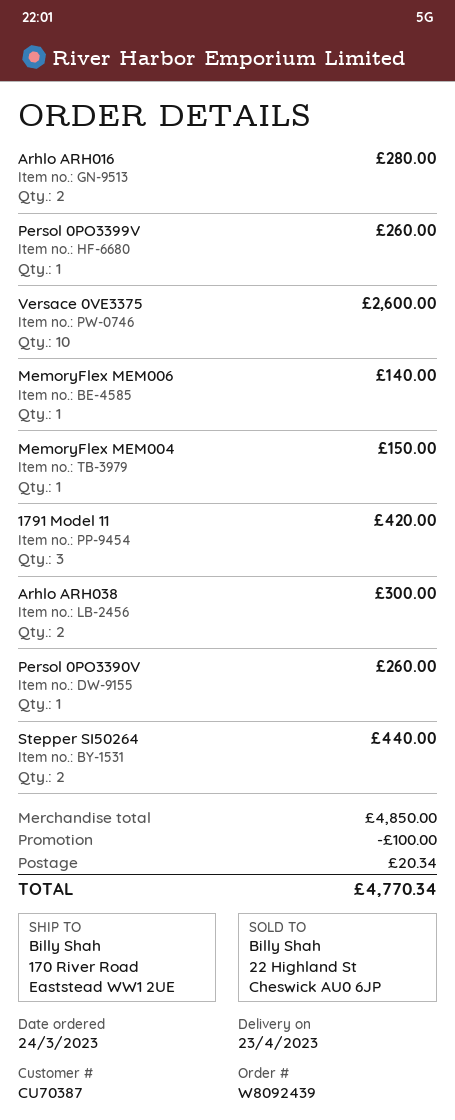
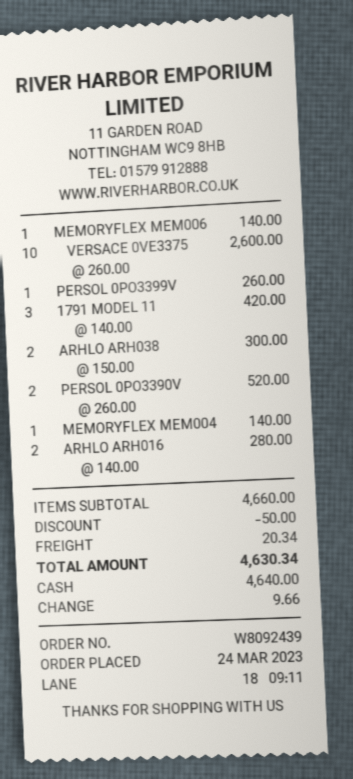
MemoryFlex MEM004: 1 for 150.00 -> 1 for 140.00
Persol 0PO3390V: 1 for 260.00 -> 2 for 520.00
Stepper SI50264: 2 for 440.00 -> none
subtotal: 4850.00 -> 4660.00
discount: 100.00 -> 50.00
total: 4770.34 -> 4630.34

